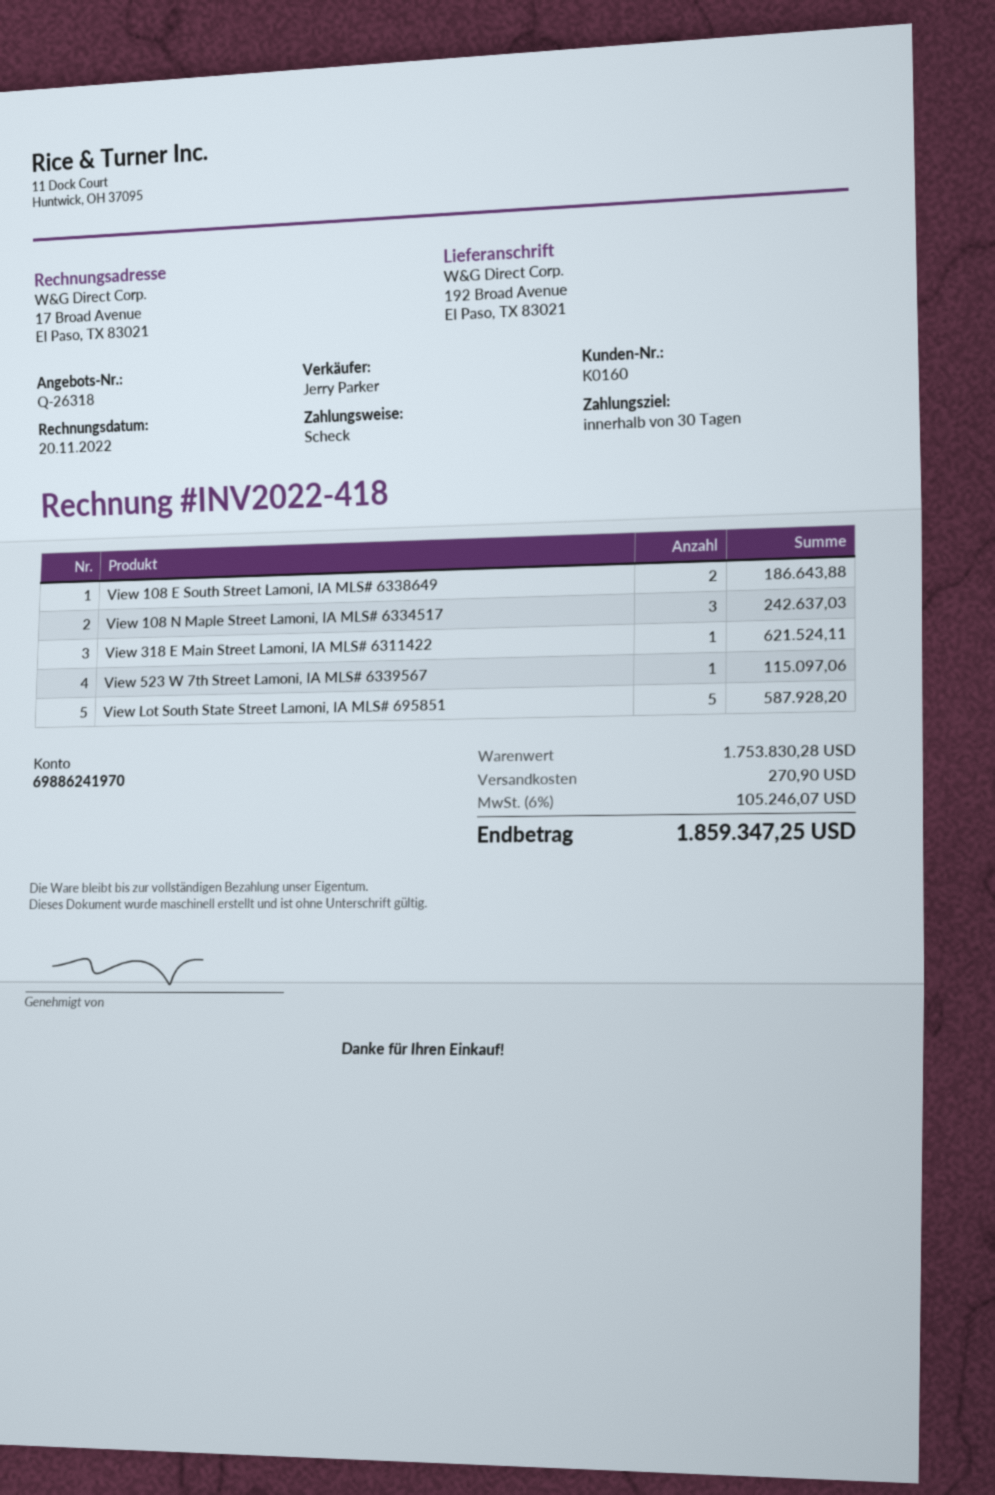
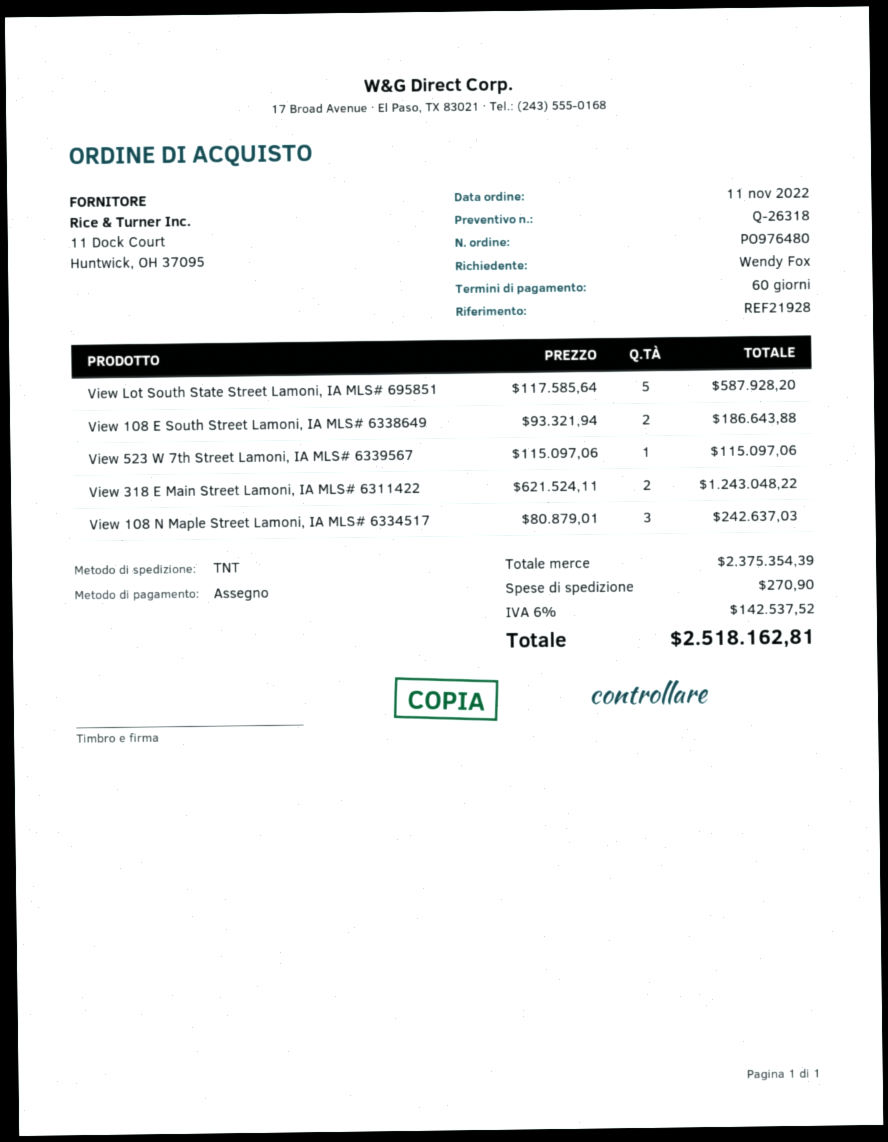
payment terms: 30 days -> 60 days
View 318 E Main Street Lamoni, IA MLS# 6311422: 1 for 621524.11 -> 2 for 1243048.22
subtotal: 1753830.28 -> 2375354.39
tax: 6% = 105246.07 -> 6% = 142537.52
total: 1859347.25 -> 2518162.81

